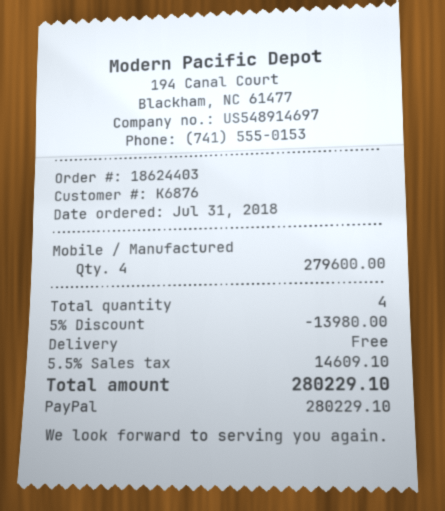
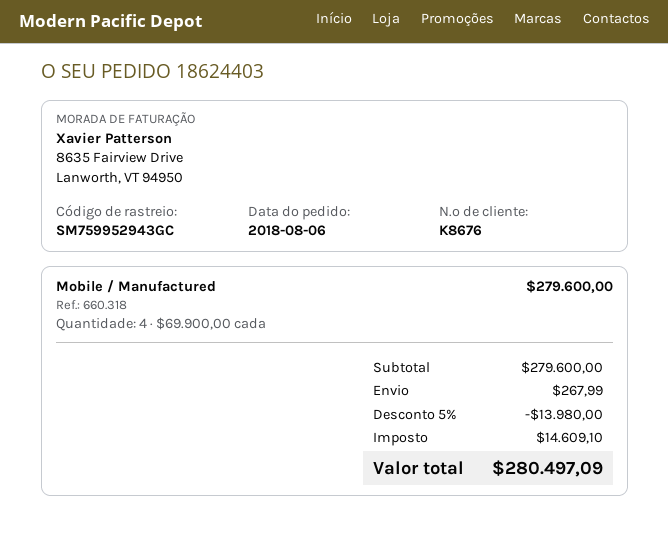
order date: 2018-07-31 -> 2018-08-06
customer number: K6876 -> K8676
shipping: 0.00 -> 267.99
total: 280229.10 -> 280497.09

